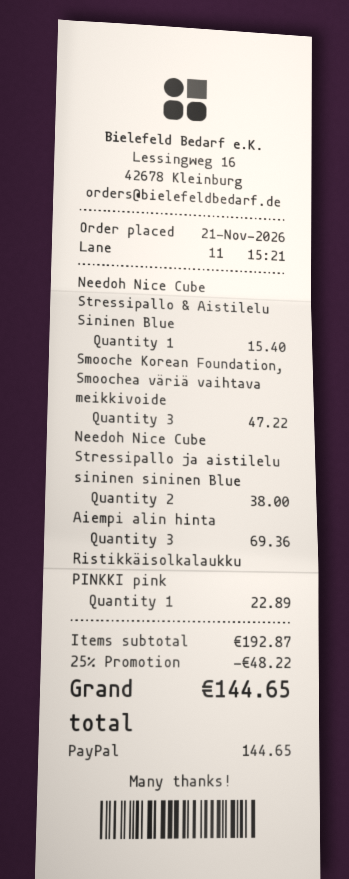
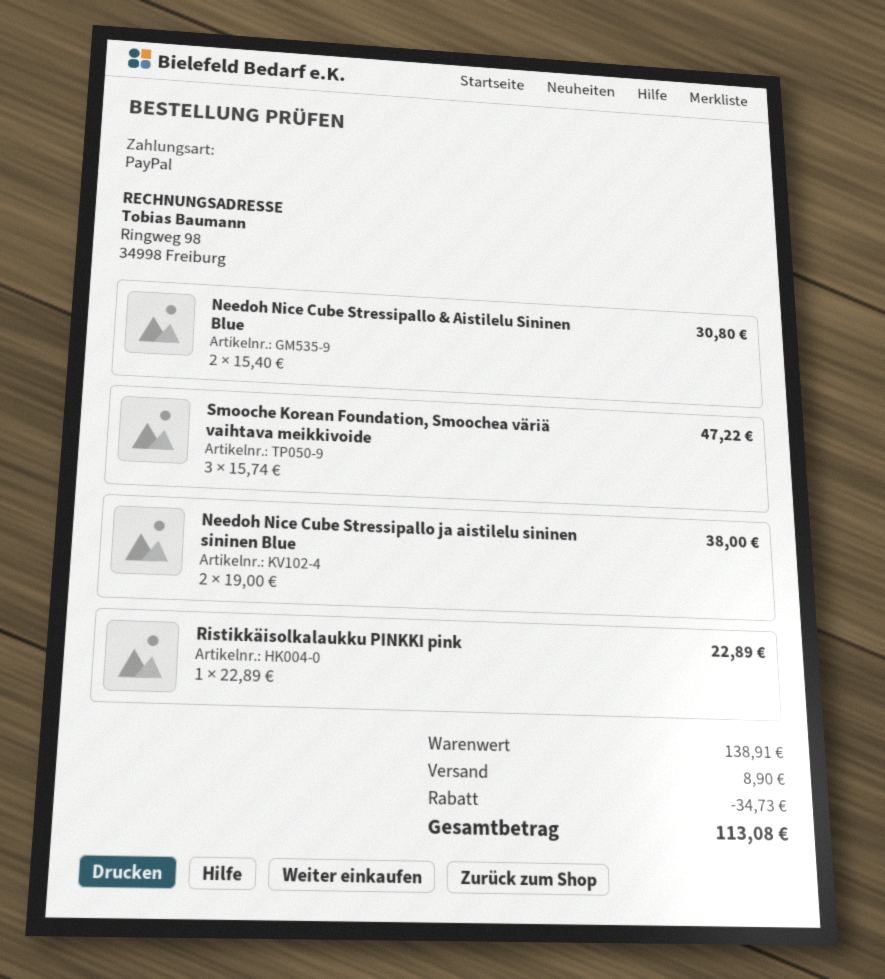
Needoh Nice Cube Stressipallo & Aistilelu Sininen Blue: 1 for 15.40 -> 2 for 30.80
Aiempi alin hinta: 3 for 69.36 -> none
subtotal: 192.87 -> 138.91
discount: 48.22 -> 34.73
shipping: none -> 8.90
total: 144.65 -> 113.08

